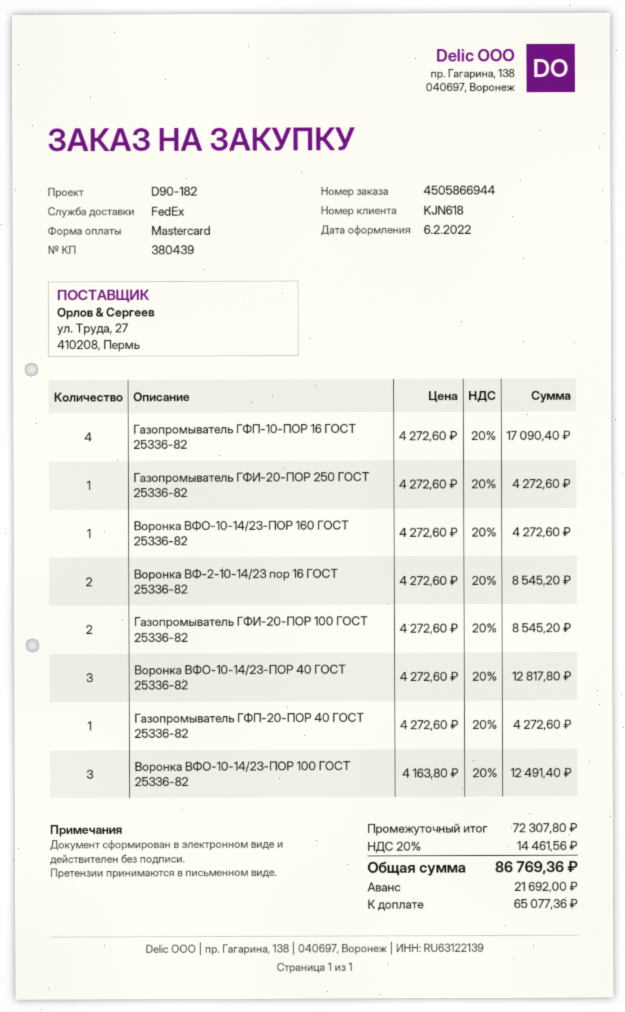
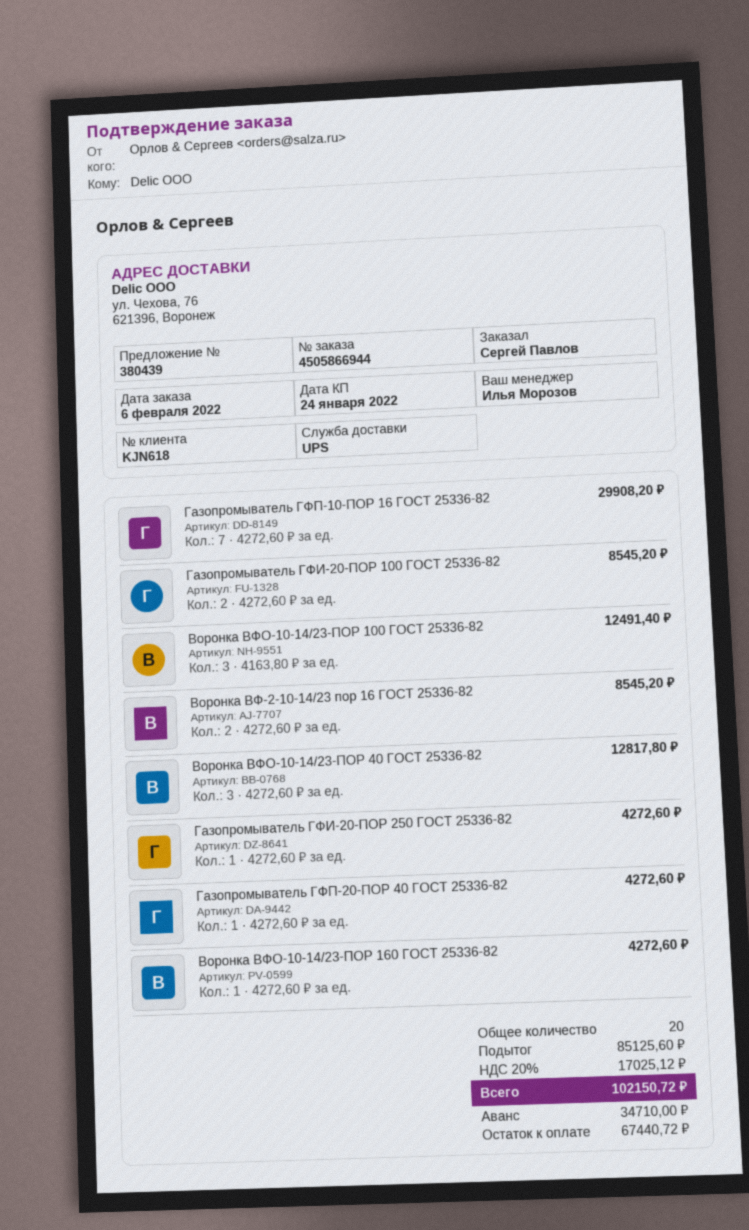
shipping method: FedEx -> UPS
Газопромыватель ГФП-10-ПОР 16 ГОСТ 25336-82: 4 x 4272.60 = 17090.40 -> 7 x 4272.60 = 29908.20
subtotal: 72307.80 -> 85125.60
tax: 20% = 14461.56 -> 20% = 17025.12
total: 86769.36 -> 102150.72
deposit: 21692.00 -> 34710.00
balance: 65077.36 -> 67440.72

